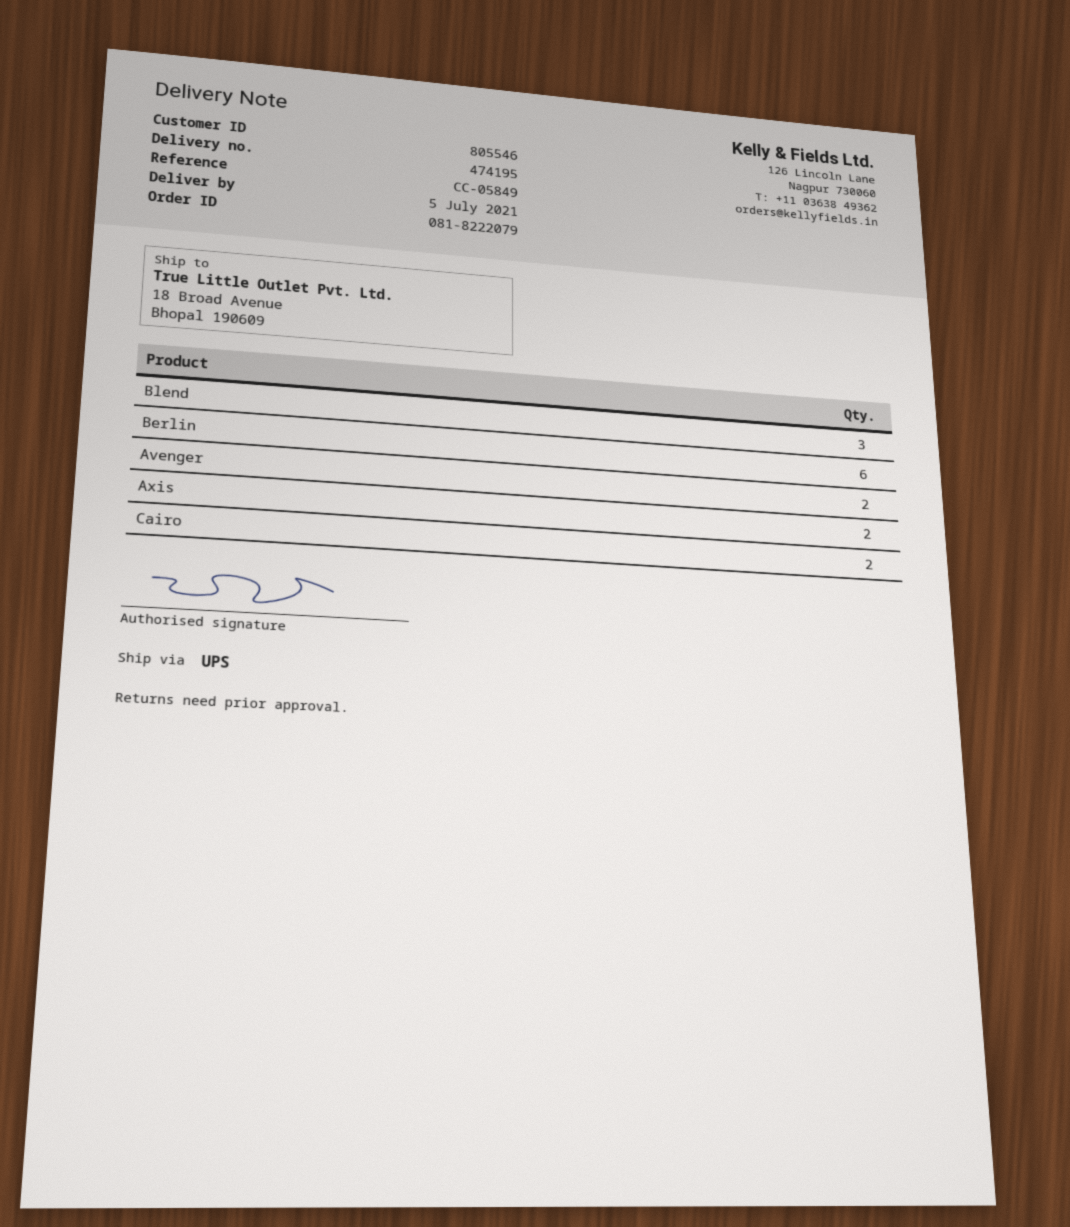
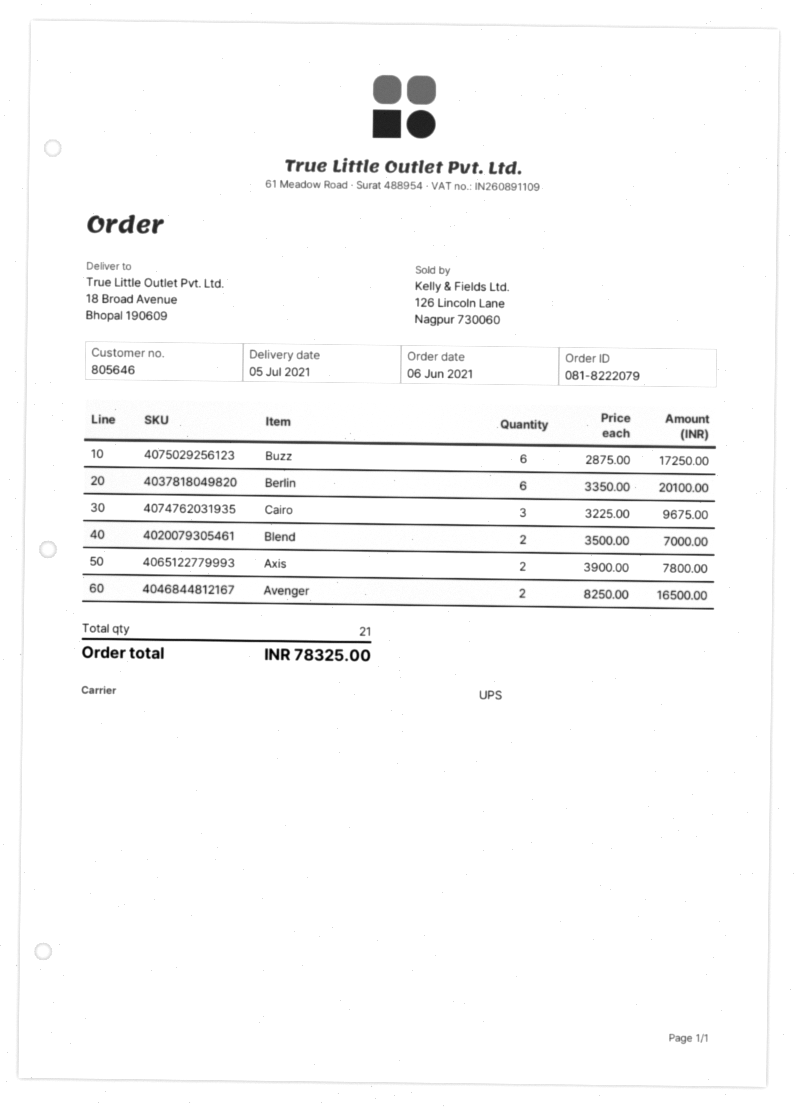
customer number: 805546 -> 805646
Blend: 3 -> 2
Cairo: 2 -> 3
Buzz: none -> 6

